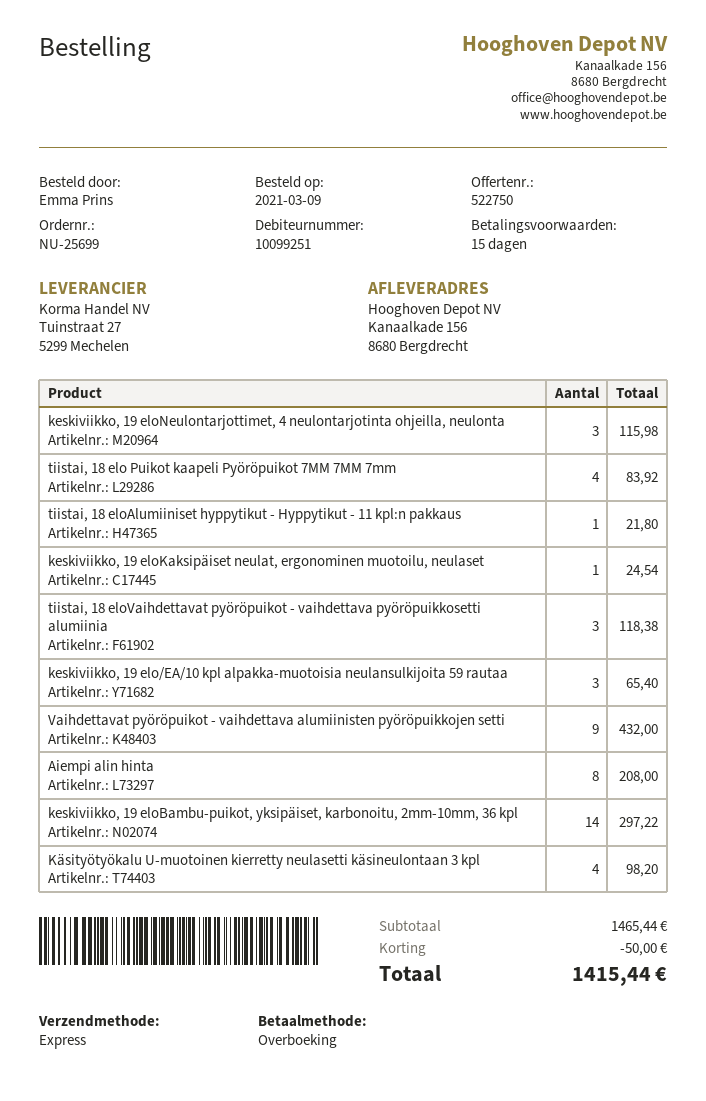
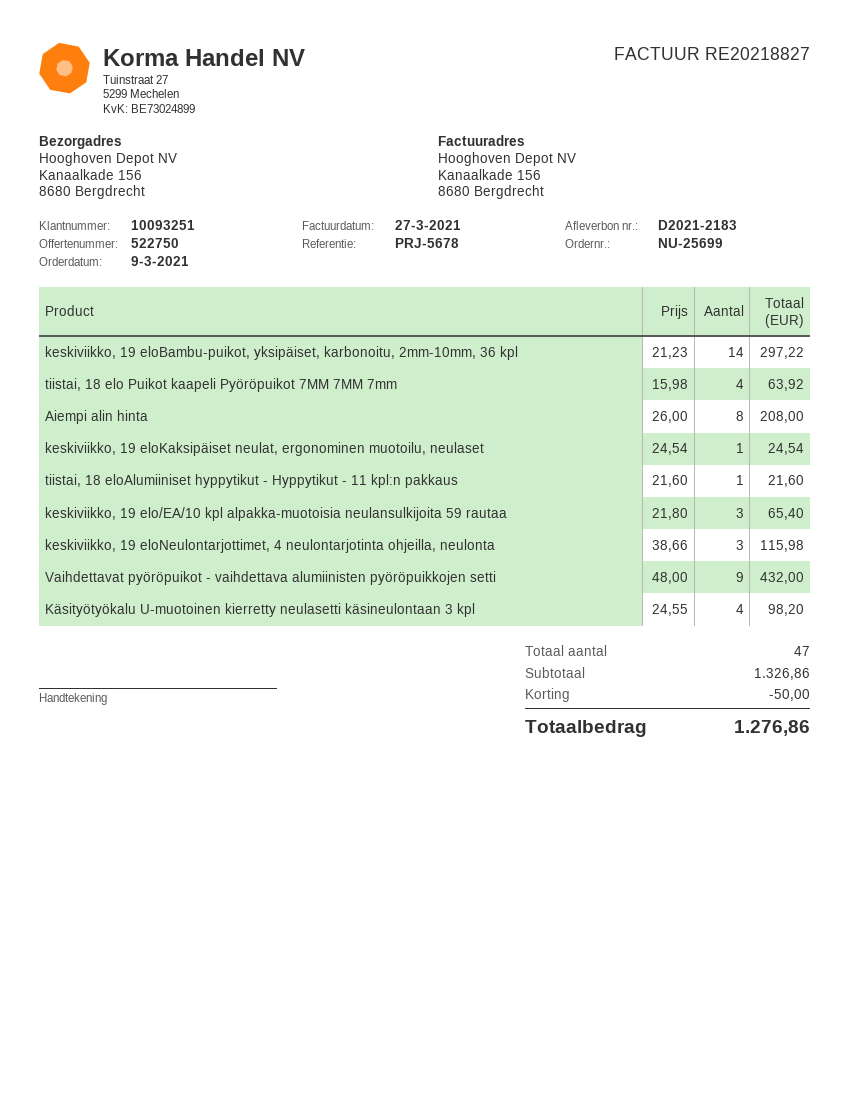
customer number: 10099251 -> 10093251
tiistai, 18 elo Puikot kaapeli Pyöröpuikot 7MM 7MM 7mm: 4 for 83.92 -> 4 for 63.92
tiistai, 18 eloAlumiiniset hyppytikut - Hyppytikut - 11 kpl:n pakkaus: 1 for 21.80 -> 1 for 21.60
tiistai, 18 eloVaihdettavat pyöröpuikot - vaihdettava pyöröpuikkosetti alumiinia: 3 for 118.38 -> none
subtotal: 1465.44 -> 1326.86
total: 1415.44 -> 1276.86

